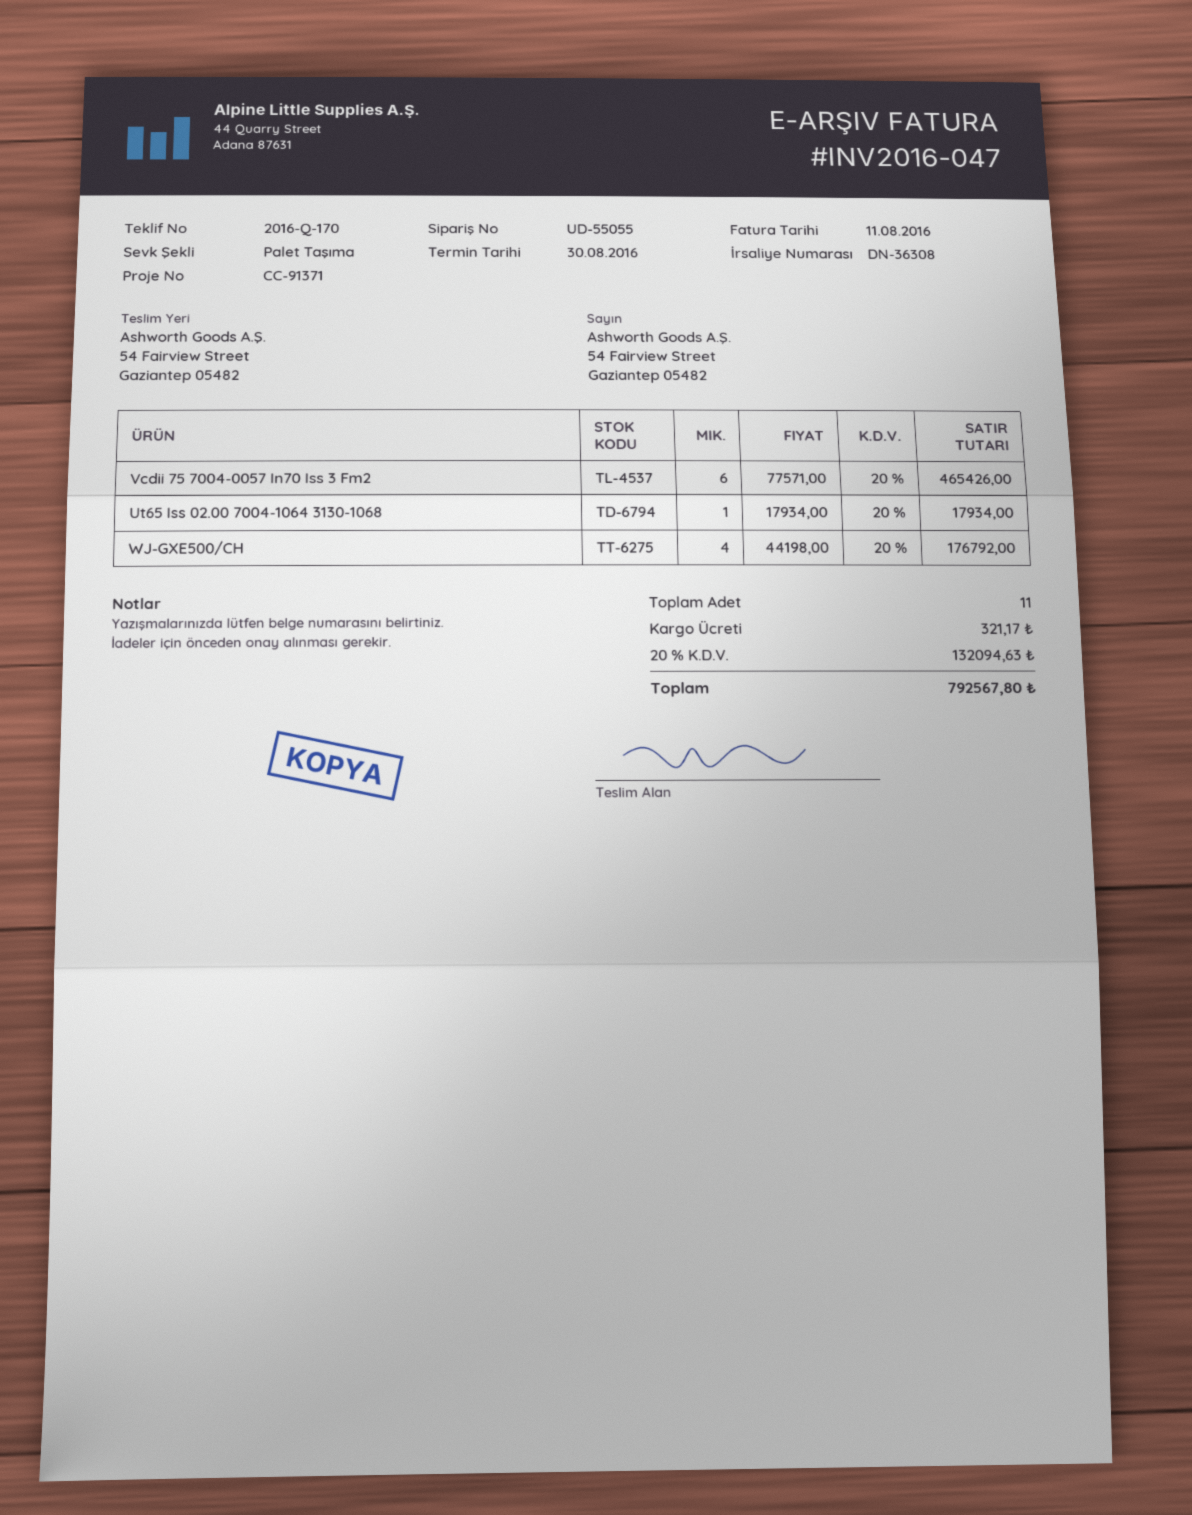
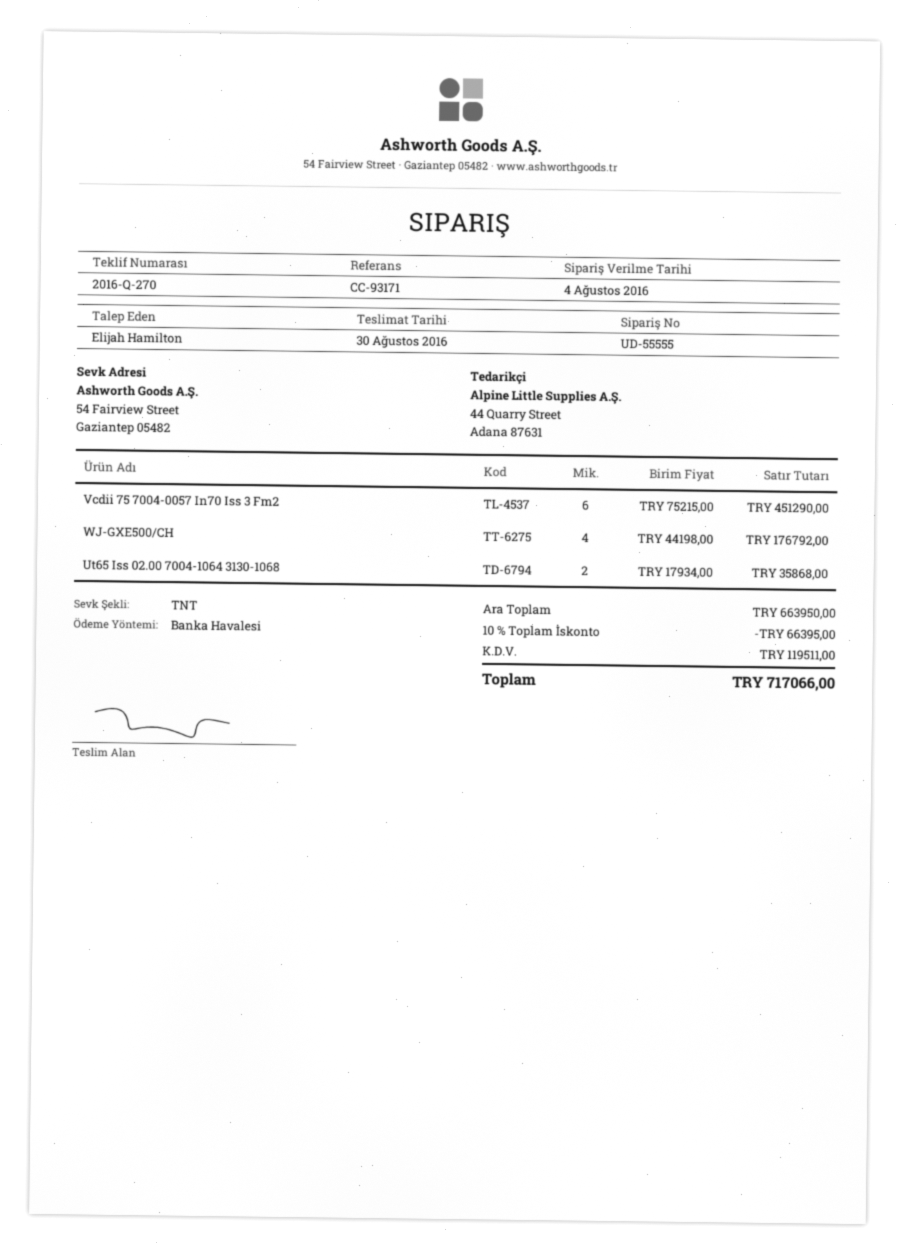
quote number: 2016-Q-170 -> 2016-Q-270
order number: UD-55055 -> UD-55555
reference: CC-91371 -> CC-93171
shipping method: pallet freight -> TNT
Vcdii 75 7004-0057 In70 Iss 3 Fm2: 6 x 77571.00 = 465426.00 -> 6 x 75215.00 = 451290.00
Ut65 Iss 02.00 7004-1064 3130-1068: 1 x 17934.00 = 17934.00 -> 2 x 17934.00 = 35868.00
discount: none -> 10% = 66395.00
shipping: 321.17 -> none
tax: 132094.63 -> 119511.00
total: 792567.80 -> 717066.00

